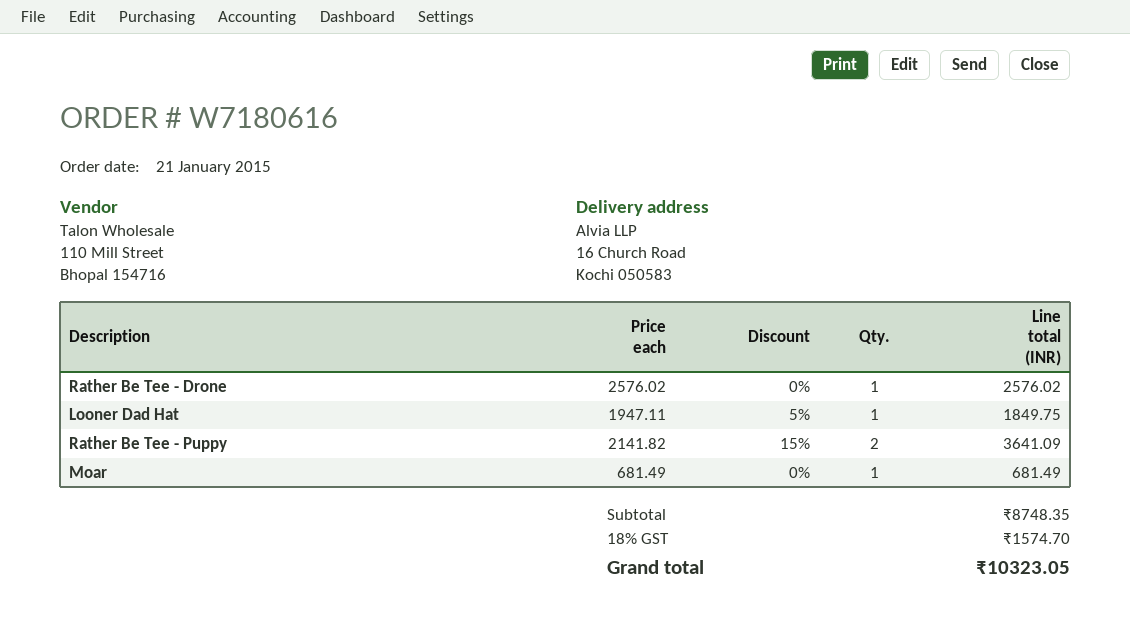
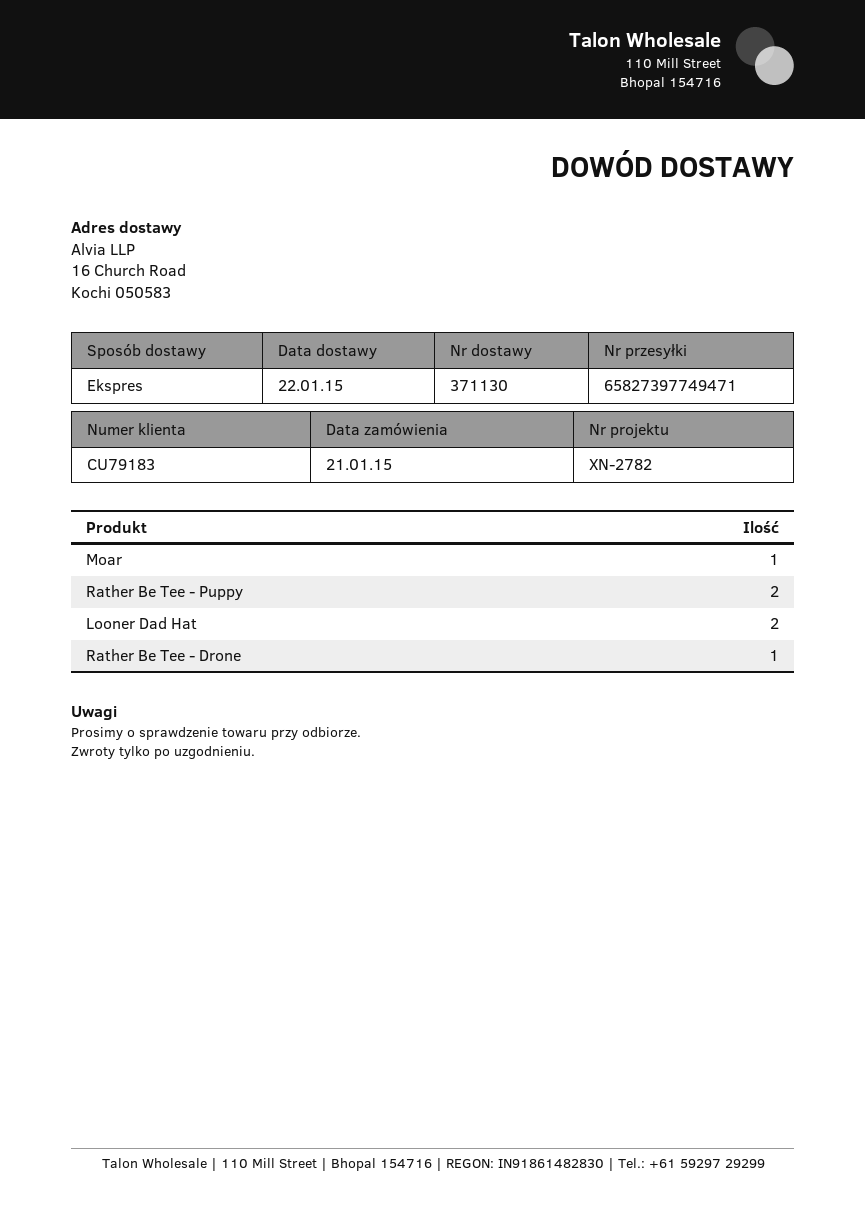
Looner Dad Hat: 1 -> 2

